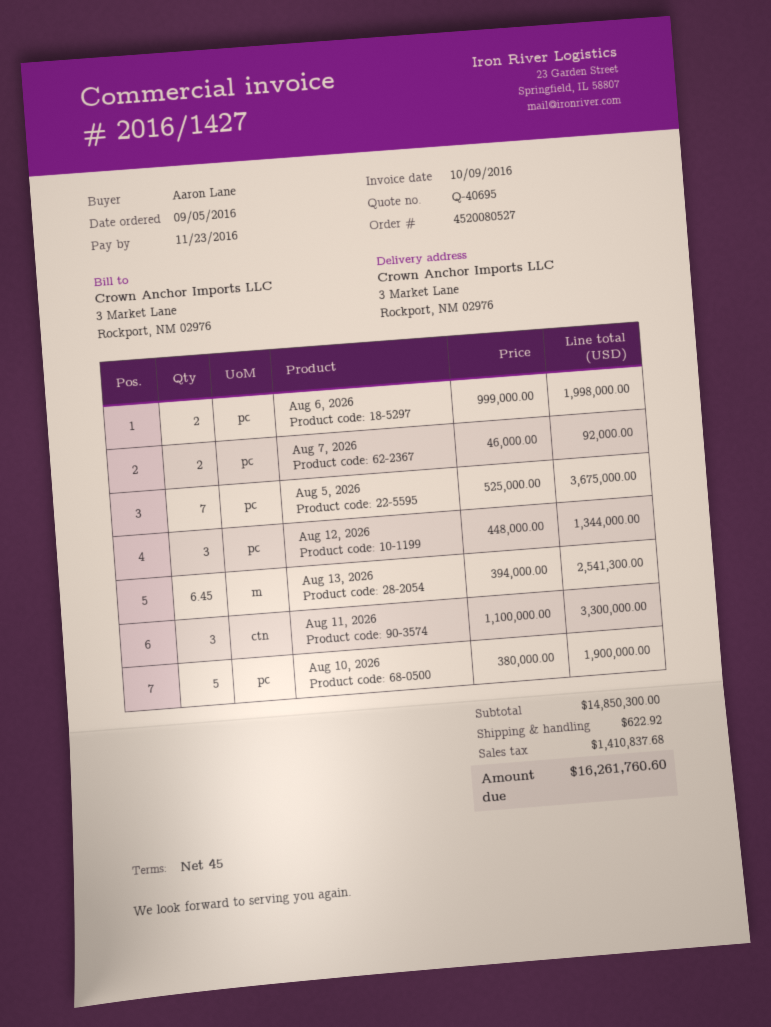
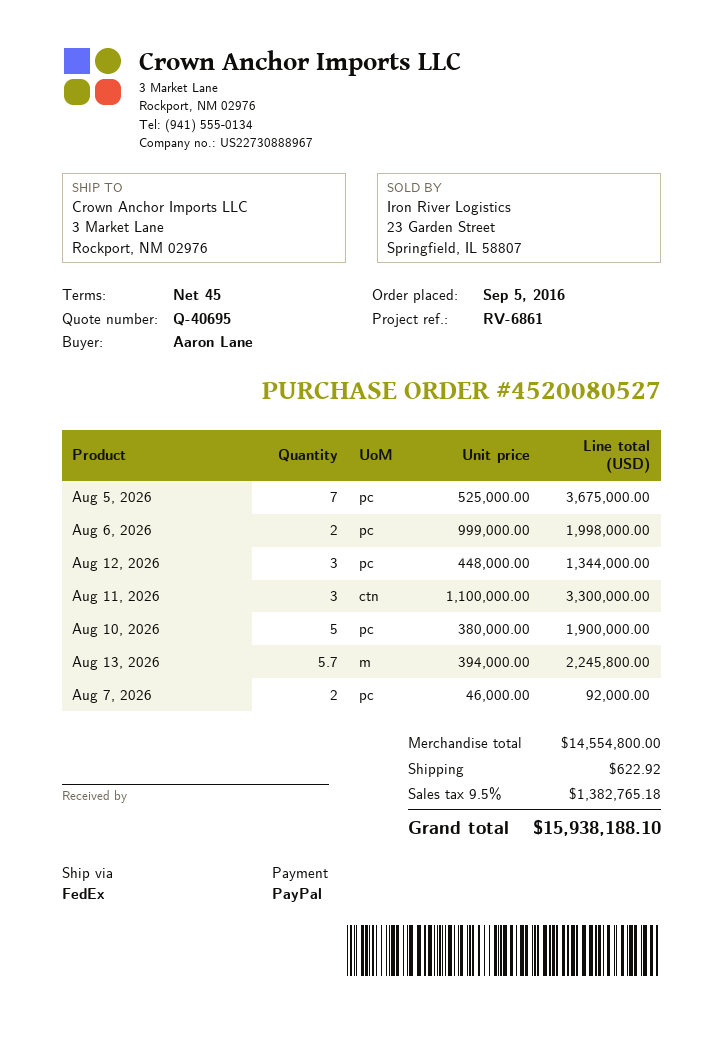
Aug 13, 2026: 6.45 x 394000.00 = 2541300.00 -> 5.7 x 394000.00 = 2245800.00
subtotal: 14850300.00 -> 14554800.00
tax: 1410837.68 -> 1382765.18
total: 16261760.60 -> 15938188.10

